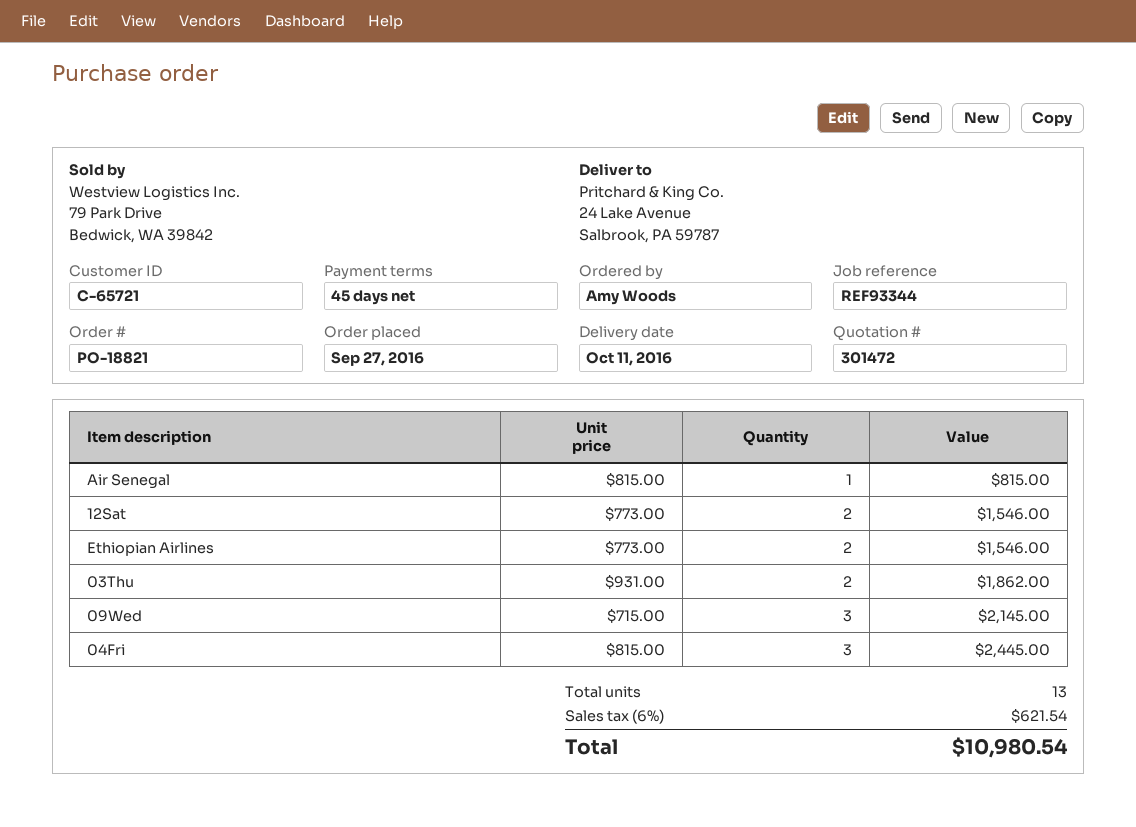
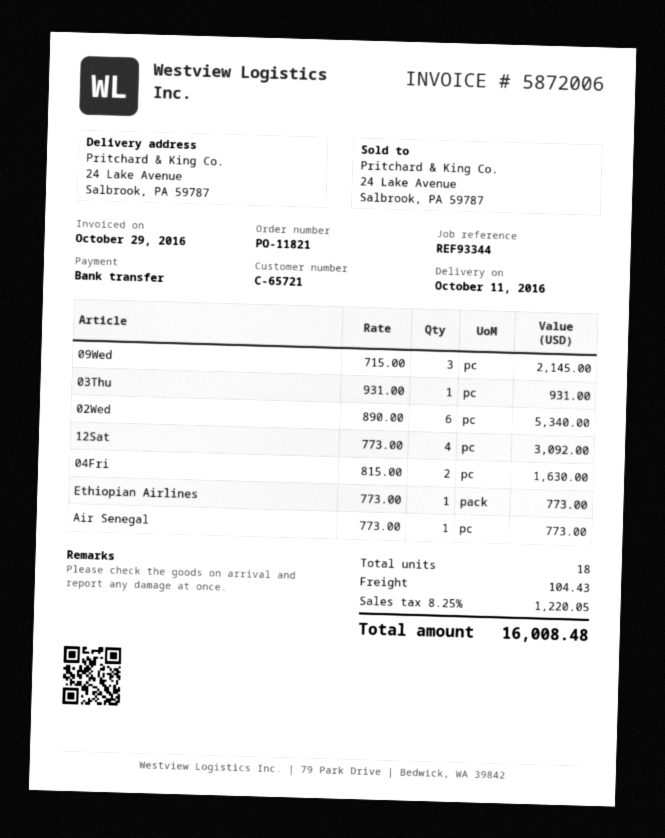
order number: PO-18821 -> PO-11821
Air Senegal: 1 x 815.00 = 815.00 -> 1 x 773.00 = 773.00
12Sat: 2 x 773.00 = 1546.00 -> 4 x 773.00 = 3092.00
Ethiopian Airlines: 2 x 773.00 = 1546.00 -> 1 x 773.00 = 773.00
03Thu: 2 x 931.00 = 1862.00 -> 1 x 931.00 = 931.00
04Fri: 3 x 815.00 = 2445.00 -> 2 x 815.00 = 1630.00
02Wed: none -> 6 x 890.00 = 5340.00
total quantity: 13 -> 18
shipping: none -> 104.43
tax: 6% = 621.54 -> 8.25% = 1220.05
total: 10980.54 -> 16008.48

